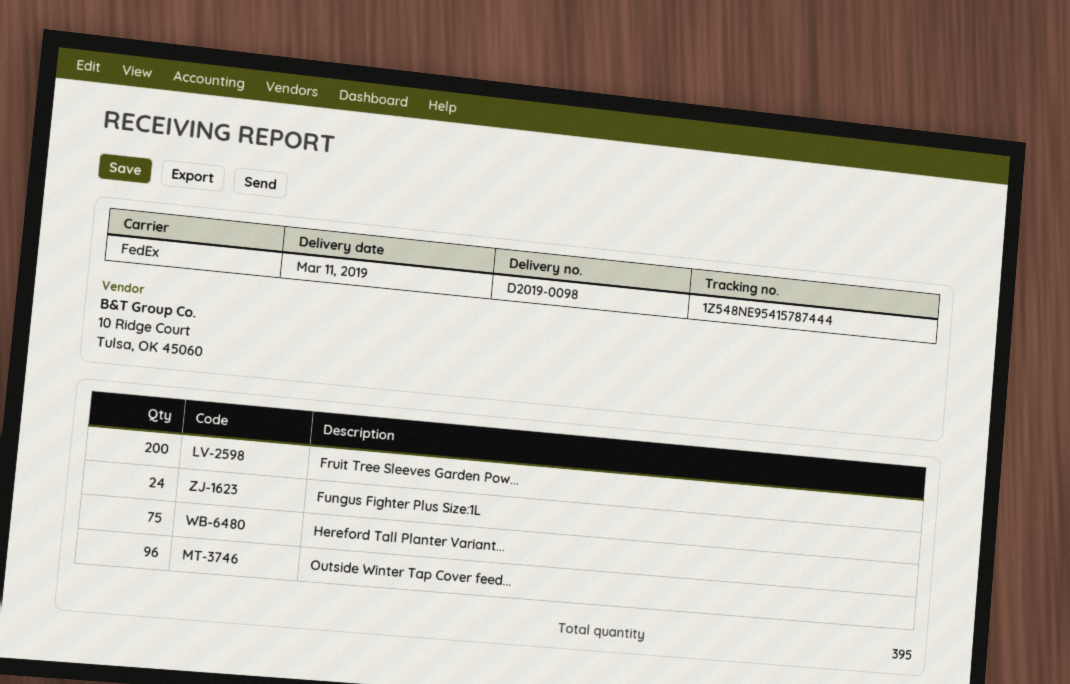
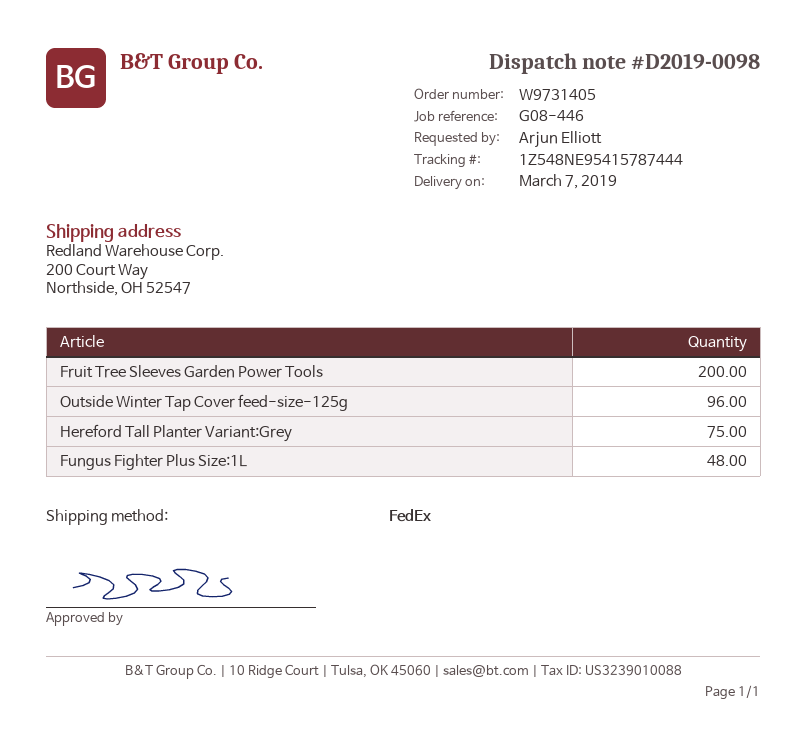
delivery date: 2019-03-11 -> 2019-03-07
Fungus Fighter Plus Size:1L: 24 -> 48

